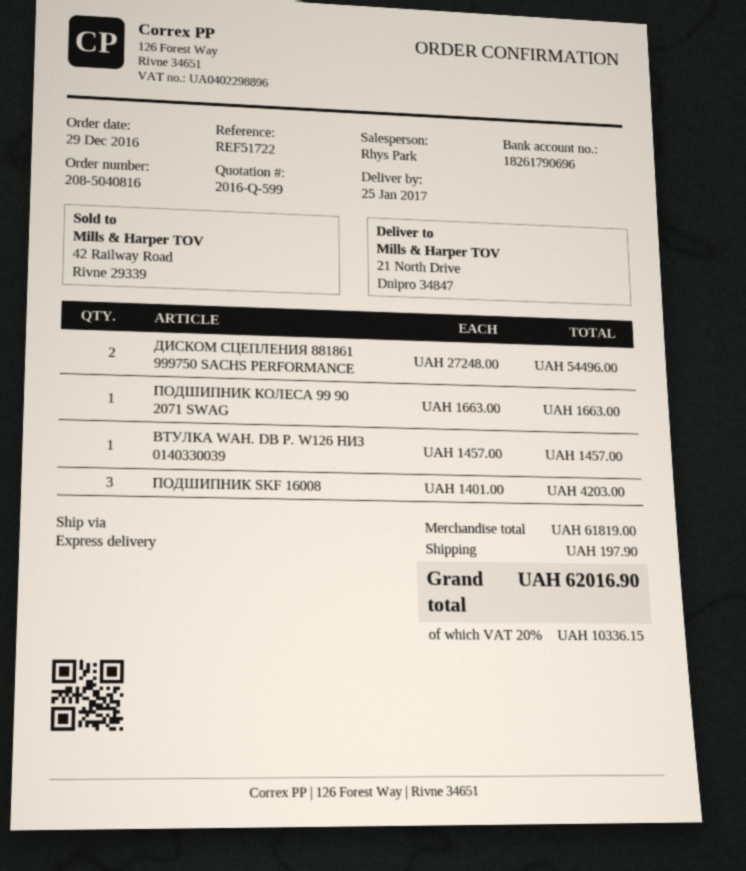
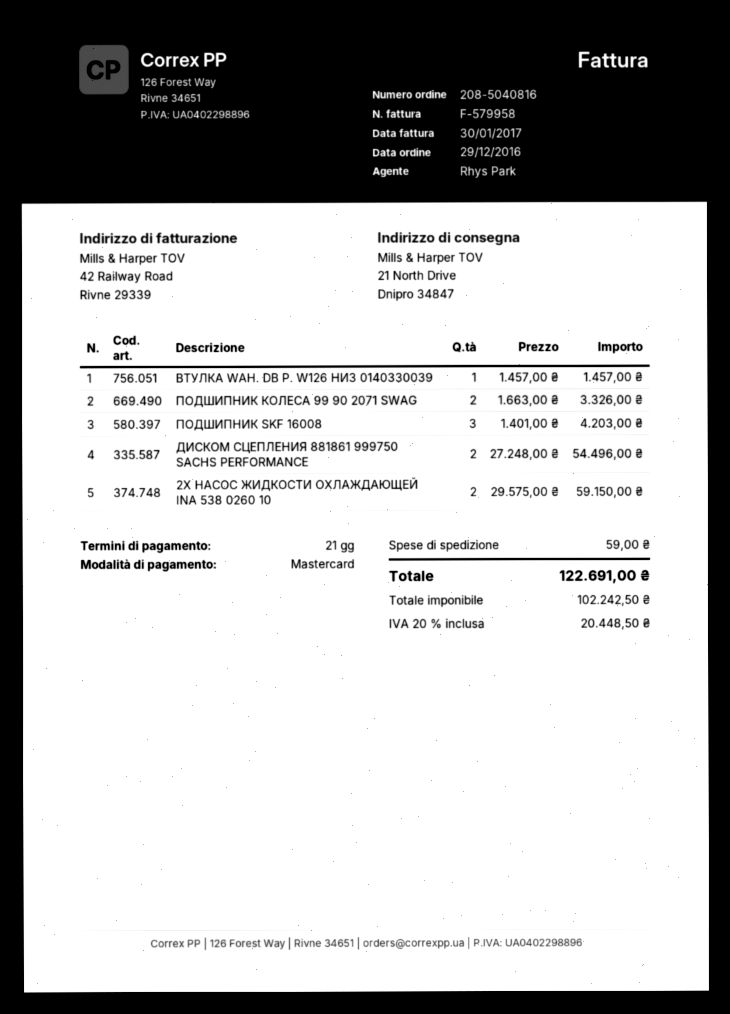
ПОДШИПНИК КОЛЕСА 99 90 2071 SWAG: 1 x 1663.00 = 1663.00 -> 2 x 1663.00 = 3326.00
2X НАСОС ЖИДКОСТИ ОХЛАЖДАЮЩЕЙ INA 538 0260 10: none -> 2 x 29575.00 = 59150.00
shipping: 197.90 -> 59.00
tax: 20% = 10336.15 -> 20% = 20448.50
total: 62016.90 -> 122691.00

